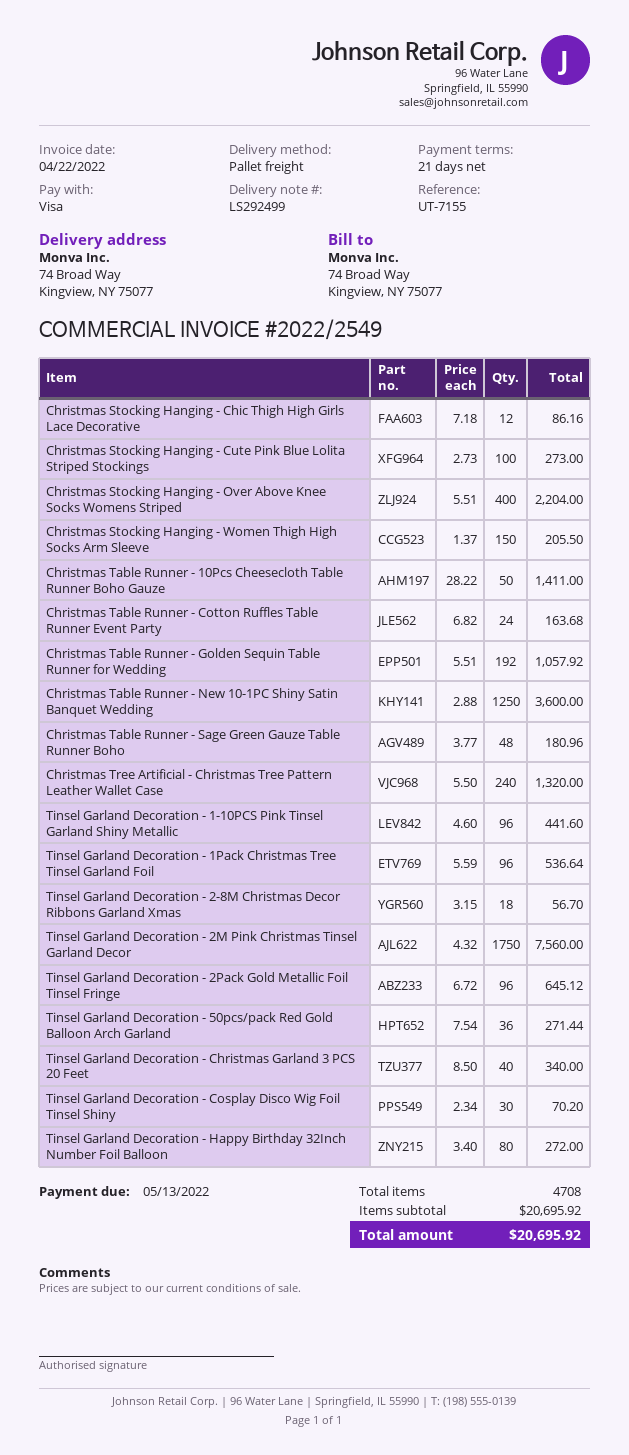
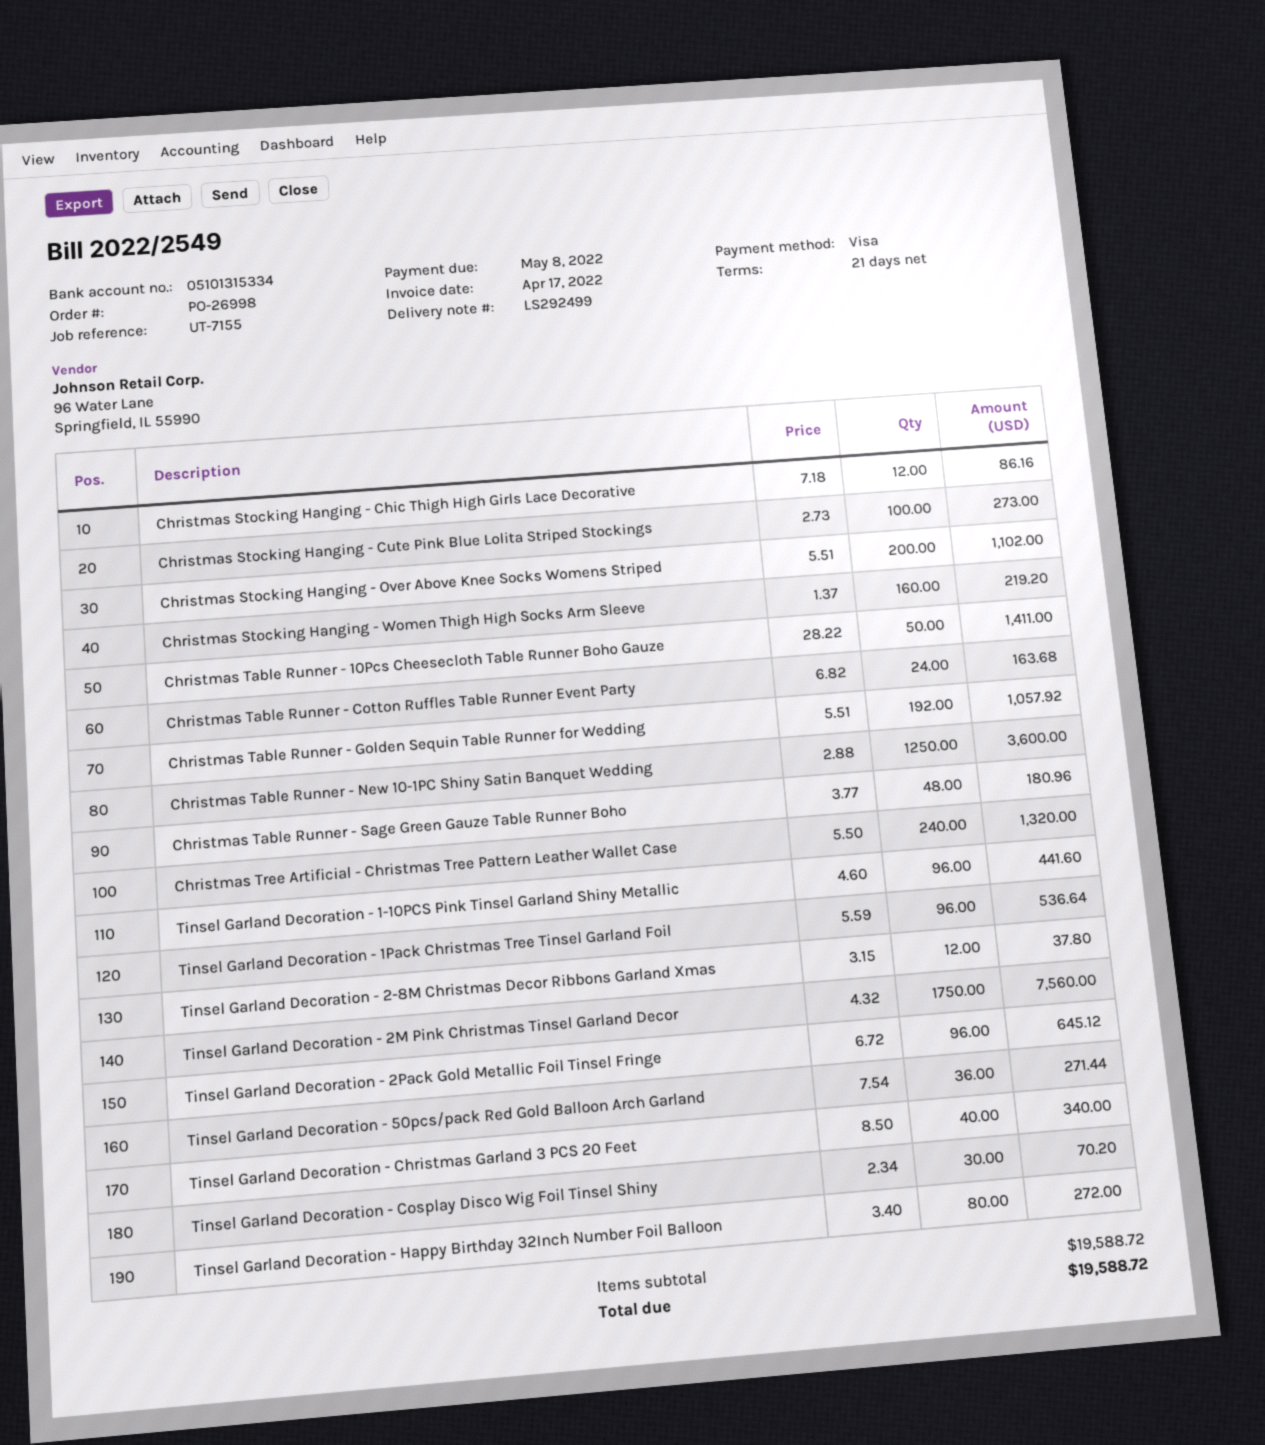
invoice date: 2022-04-22 -> 2022-04-17
due date: 2022-05-13 -> 2022-05-08
Christmas Stocking Hanging - Over Above Knee Socks Womens Striped: 400 x 5.51 = 2204.00 -> 200 x 5.51 = 1102.00
Christmas Stocking Hanging - Women Thigh High Socks Arm Sleeve: 150 x 1.37 = 205.50 -> 160 x 1.37 = 219.20
Tinsel Garland Decoration - 2-8M Christmas Decor Ribbons Garland Xmas: 18 x 3.15 = 56.70 -> 12 x 3.15 = 37.80
subtotal: 20695.92 -> 19588.72
total: 20695.92 -> 19588.72

